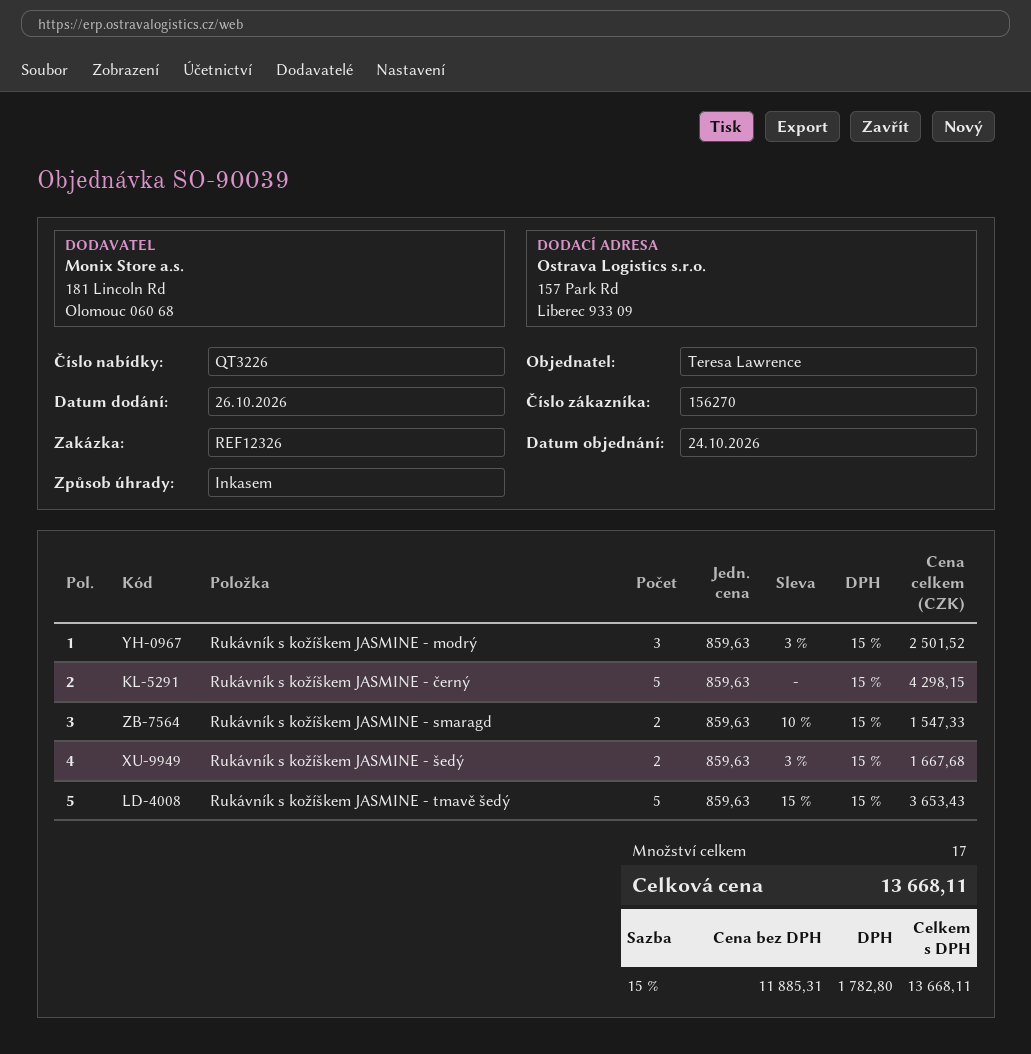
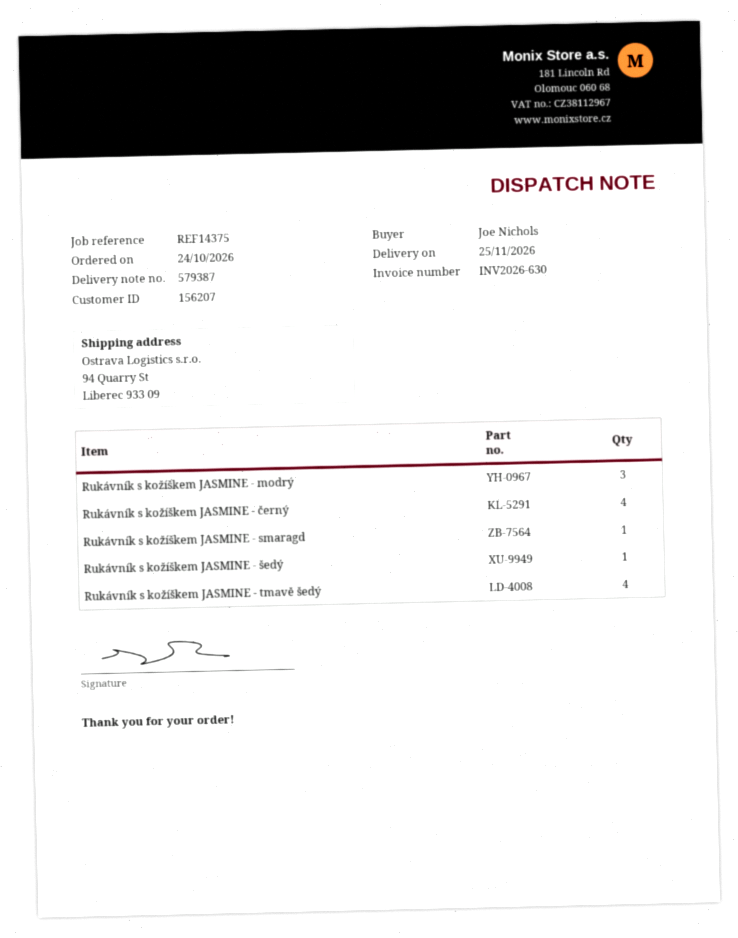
delivery date: 2026-10-26 -> 2026-11-25
customer number: 156270 -> 156207
reference: REF12326 -> REF14375
ordered by: Teresa Lawrence -> Joe Nichols
ship to: 157 Park Rd, Liberec 933 09 -> 94 Quarry St, Liberec 933 09
Rukávník s kožíškem JASMINE - černý: 5 -> 4
Rukávník s kožíškem JASMINE - smaragd: 2 -> 1
Rukávník s kožíškem JASMINE - šedý: 2 -> 1
Rukávník s kožíškem JASMINE - tmavě šedý: 5 -> 4

